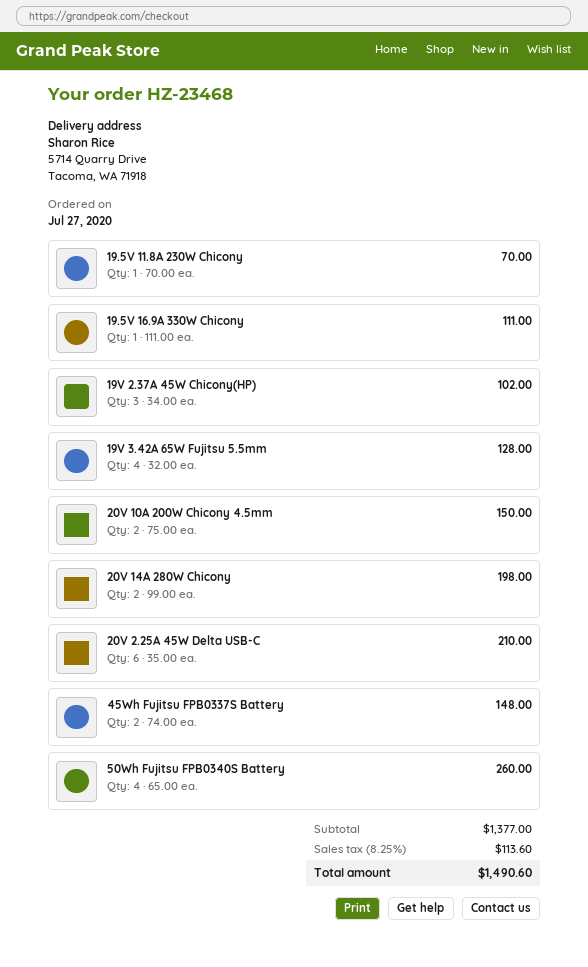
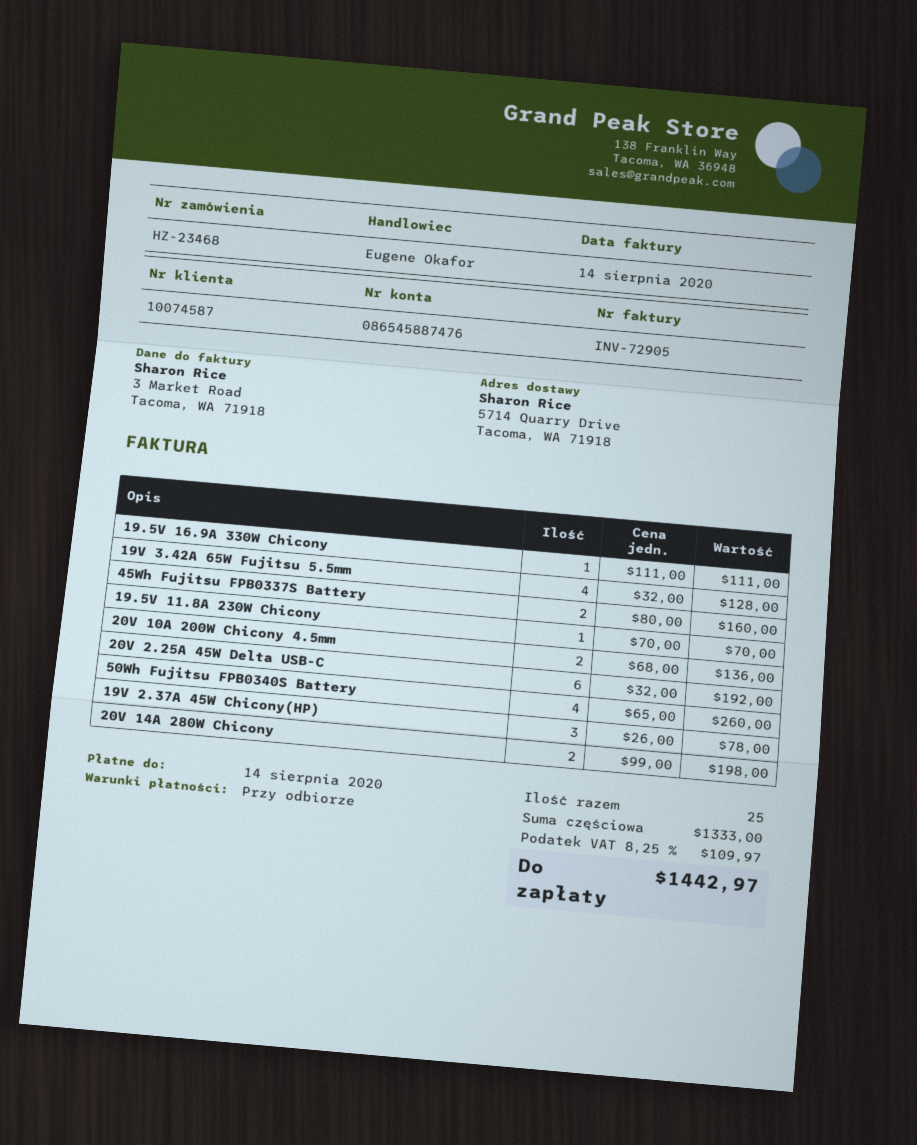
19V 2.37A 45W Chicony(HP): 3 x 34.00 = 102.00 -> 3 x 26.00 = 78.00
20V 10A 200W Chicony 4.5mm: 2 x 75.00 = 150.00 -> 2 x 68.00 = 136.00
20V 2.25A 45W Delta USB-C: 6 x 35.00 = 210.00 -> 6 x 32.00 = 192.00
45Wh Fujitsu FPB0337S Battery: 2 x 74.00 = 148.00 -> 2 x 80.00 = 160.00
subtotal: 1377.00 -> 1333.00
tax: 8.25% = 113.60 -> 8.25% = 109.97
total: 1490.60 -> 1442.97

